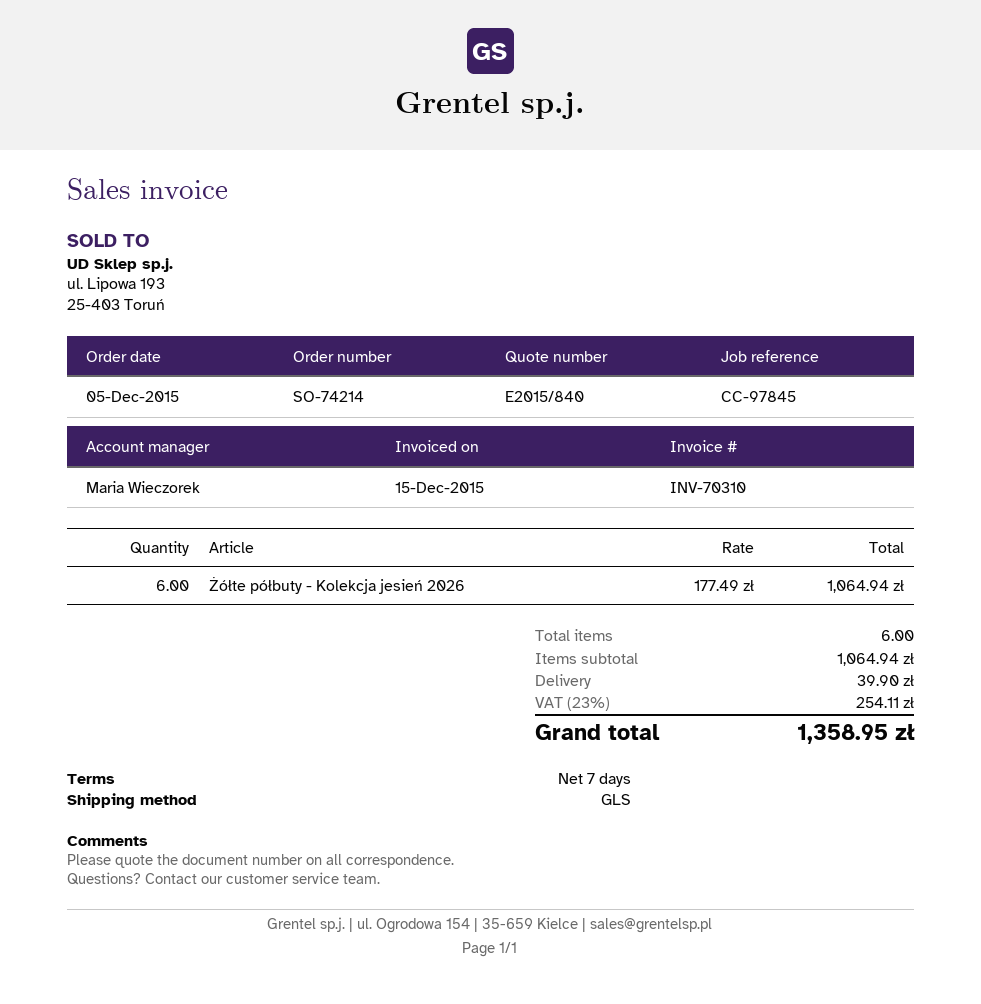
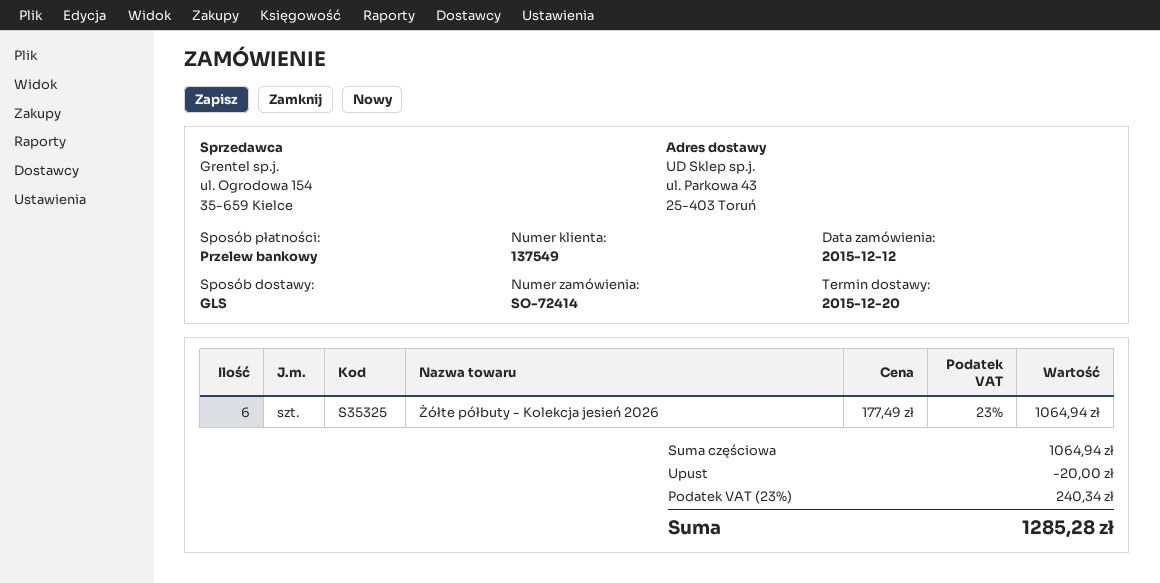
order number: SO-74214 -> SO-72414
order date: 2015-12-05 -> 2015-12-12
discount: none -> 20.00
shipping: 39.90 -> none
tax: 23% = 254.11 -> 23% = 240.34
total: 1358.95 -> 1285.28

